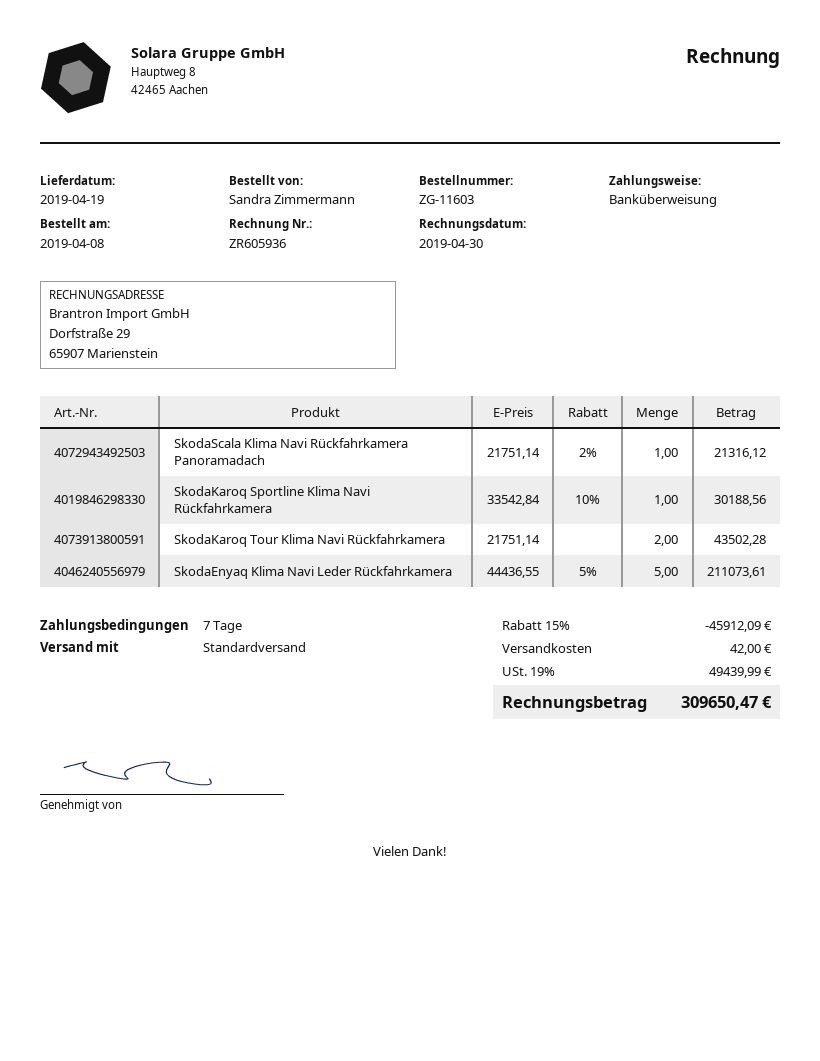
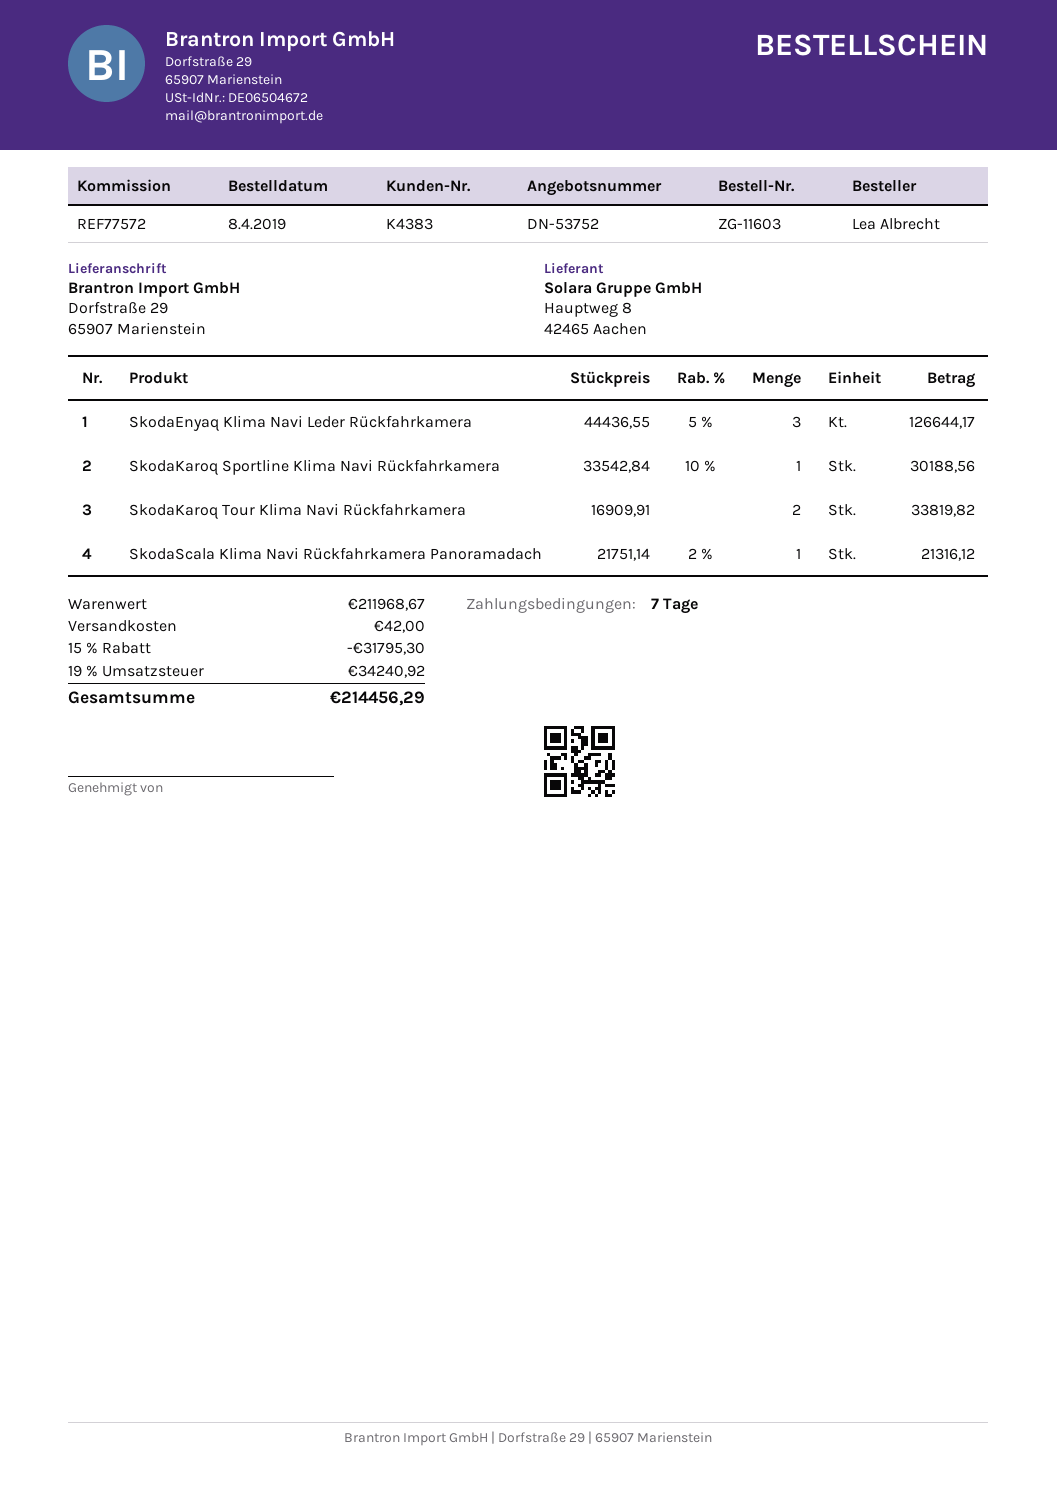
ordered by: Sandra Zimmermann -> Lea Albrecht
SkodaKaroq Tour Klima Navi Rückfahrkamera: 2 x 21751.14 = 43502.28 -> 2 x 16909.91 = 33819.82
SkodaEnyaq Klima Navi Leder Rückfahrkamera: 5 x 44436.55 - 5% = 211073.61 -> 3 x 44436.55 - 5% = 126644.17
discount: 15% = 45912.09 -> 15% = 31795.30
tax: 19% = 49439.99 -> 19% = 34240.92
total: 309650.47 -> 214456.29

